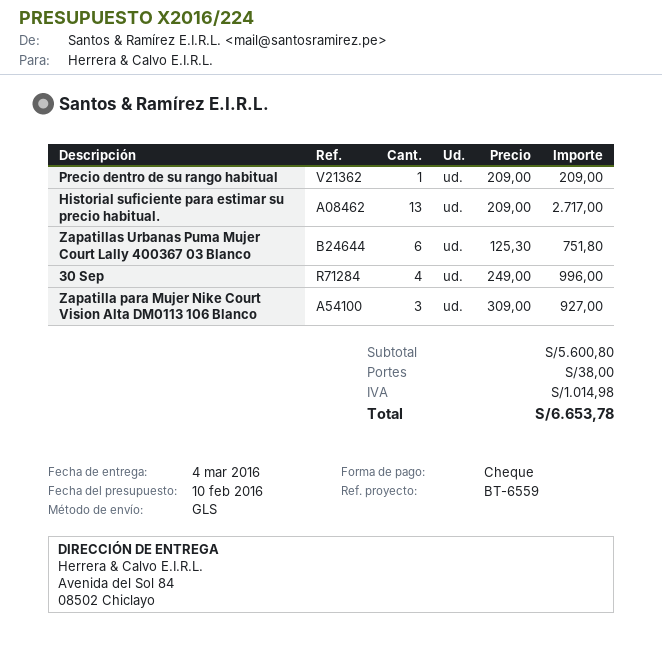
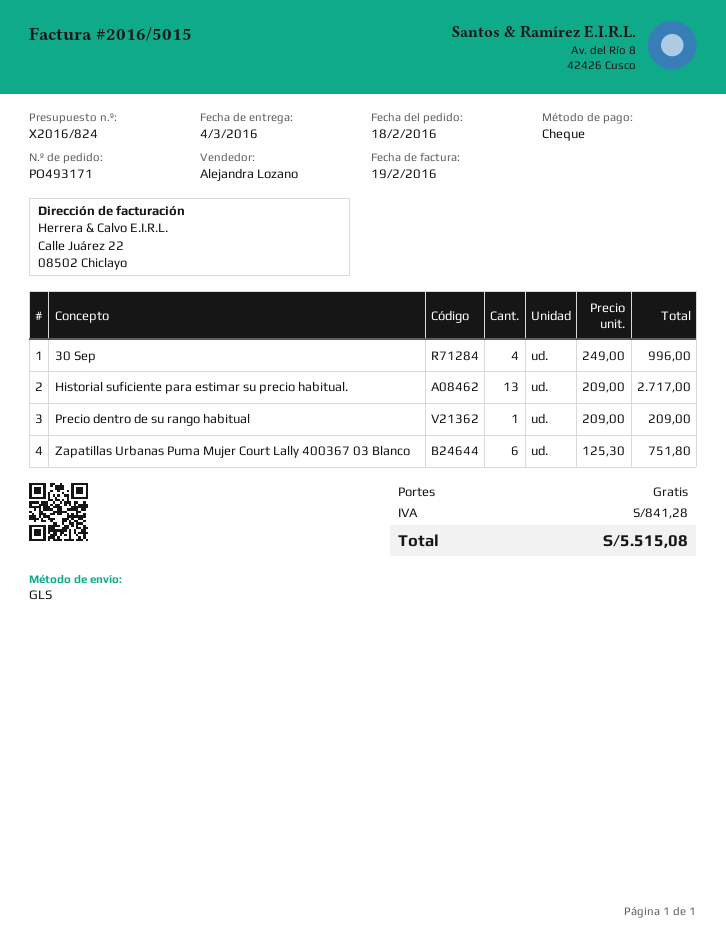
quote number: X2016/224 -> X2016/824
Zapatilla para Mujer Nike Court Vision Alta DM0113 106 Blanco: 3 x 309.00 = 927.00 -> none
shipping: 38.00 -> 0.00
tax: 1014.98 -> 841.28
total: 6653.78 -> 5515.08

